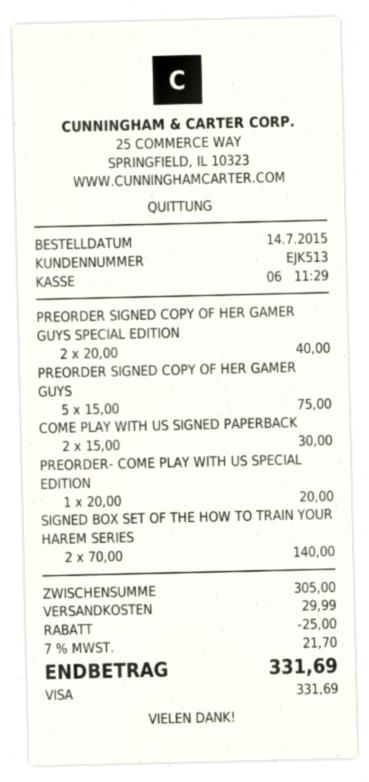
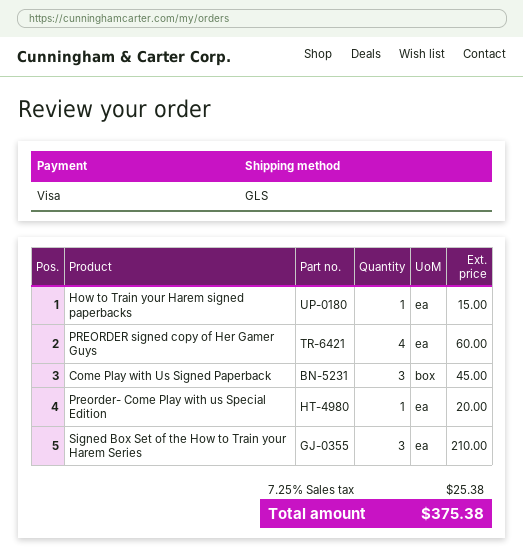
PREORDER SIGNED COPY OF HER GAMER GUYS SPECIAL EDITION: 2 for 40.00 -> none
PREORDER SIGNED COPY OF HER GAMER GUYS: 5 for 75.00 -> 4 for 60.00
COME PLAY WITH US SIGNED PAPERBACK: 2 for 30.00 -> 3 for 45.00
SIGNED BOX SET OF THE HOW TO TRAIN YOUR HAREM SERIES: 2 for 140.00 -> 3 for 210.00
How to Train your Harem signed paperbacks: none -> 1 for 15.00
discount: 25.00 -> none
shipping: 29.99 -> none
tax: 7% = 21.70 -> 7.25% = 25.38
total: 331.69 -> 375.38

